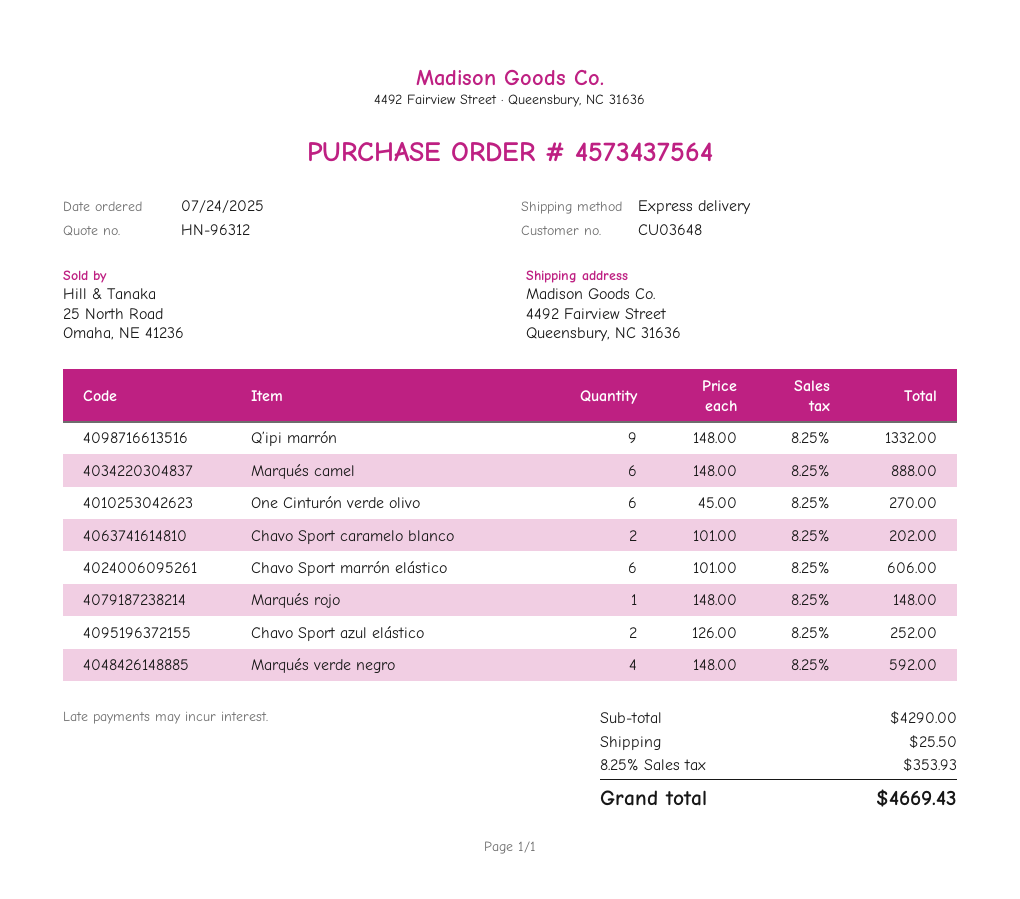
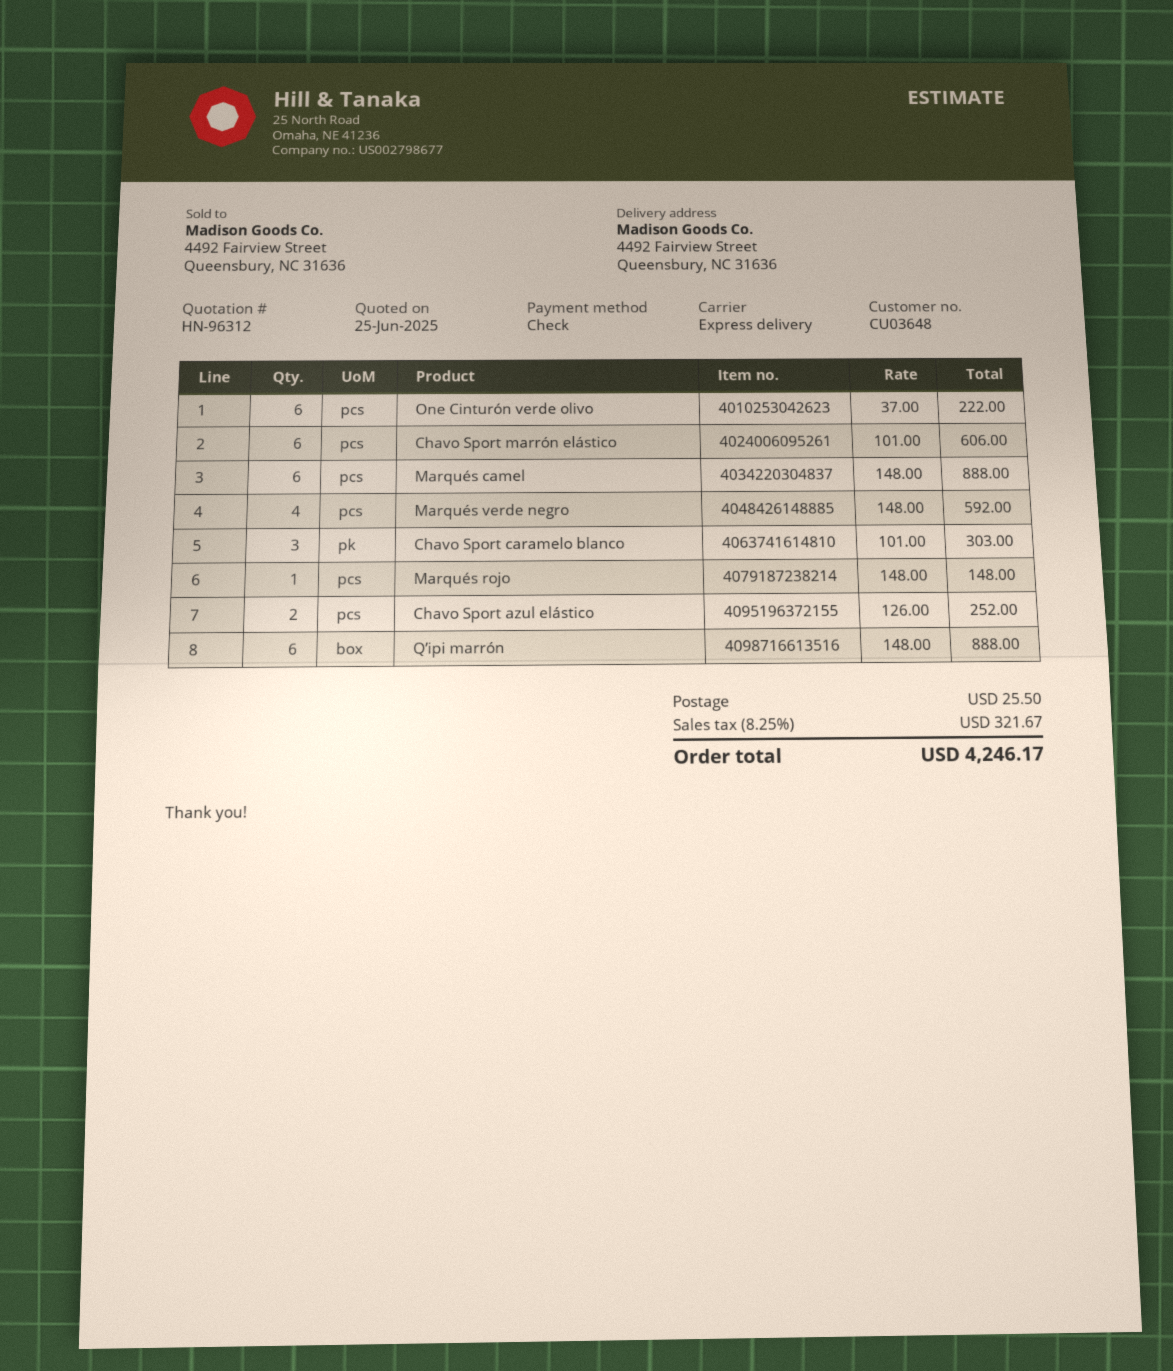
Q’ipi marrón: 9 x 148.00 = 1332.00 -> 6 x 148.00 = 888.00
One Cinturón verde olivo: 6 x 45.00 = 270.00 -> 6 x 37.00 = 222.00
Chavo Sport caramelo blanco: 2 x 101.00 = 202.00 -> 3 x 101.00 = 303.00
tax: 8.25% = 353.93 -> 8.25% = 321.67
total: 4669.43 -> 4246.17

